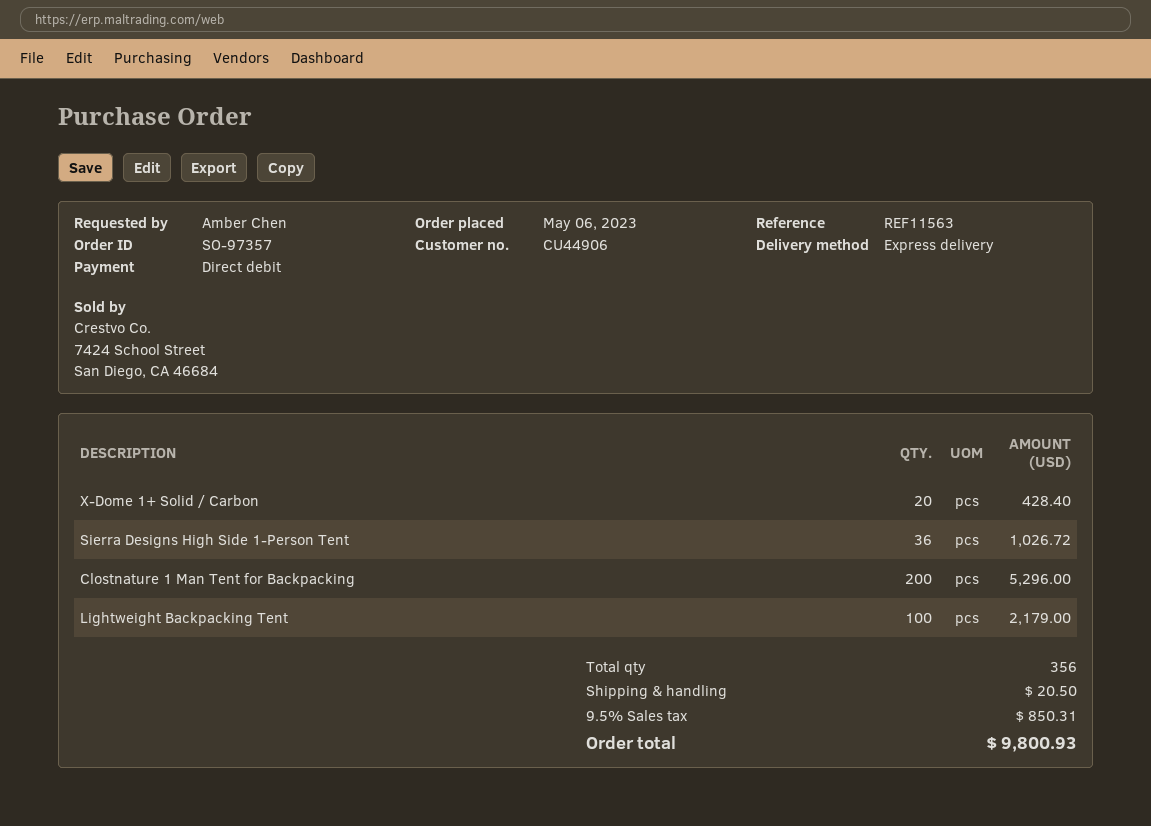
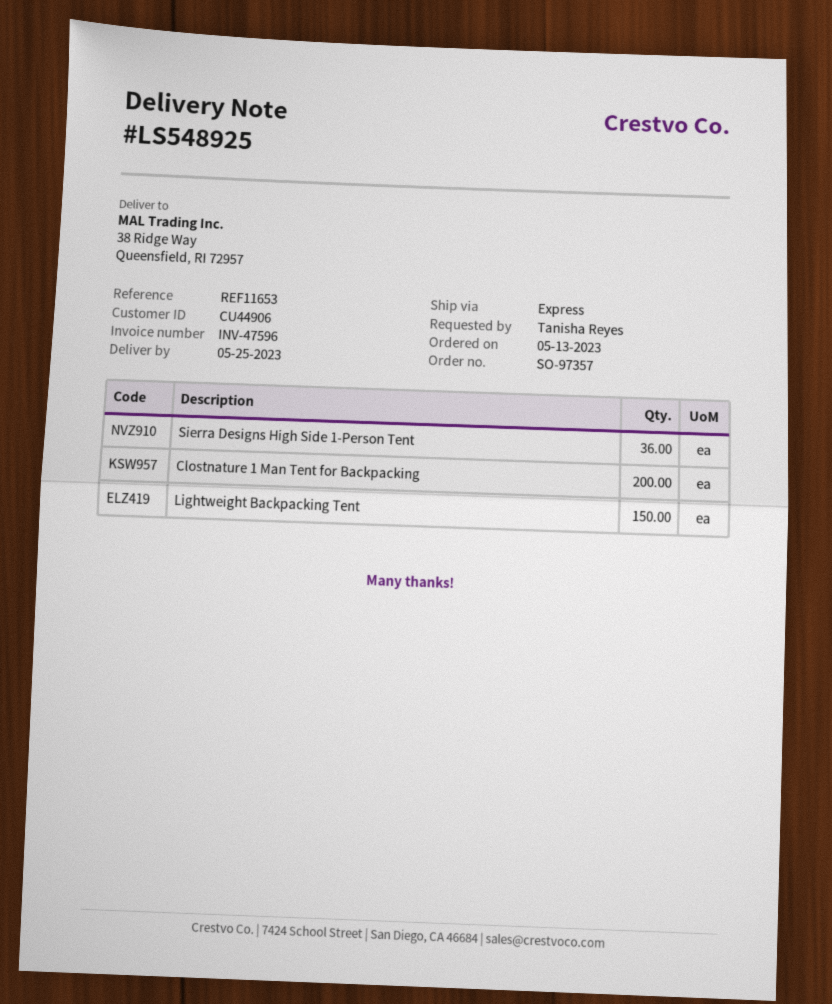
order date: 2023-05-06 -> 2023-05-13
reference: REF11563 -> REF11653
ordered by: Amber Chen -> Tanisha Reyes
X-Dome 1+ Solid / Carbon: 20 -> none
Lightweight Backpacking Tent: 100 -> 150

